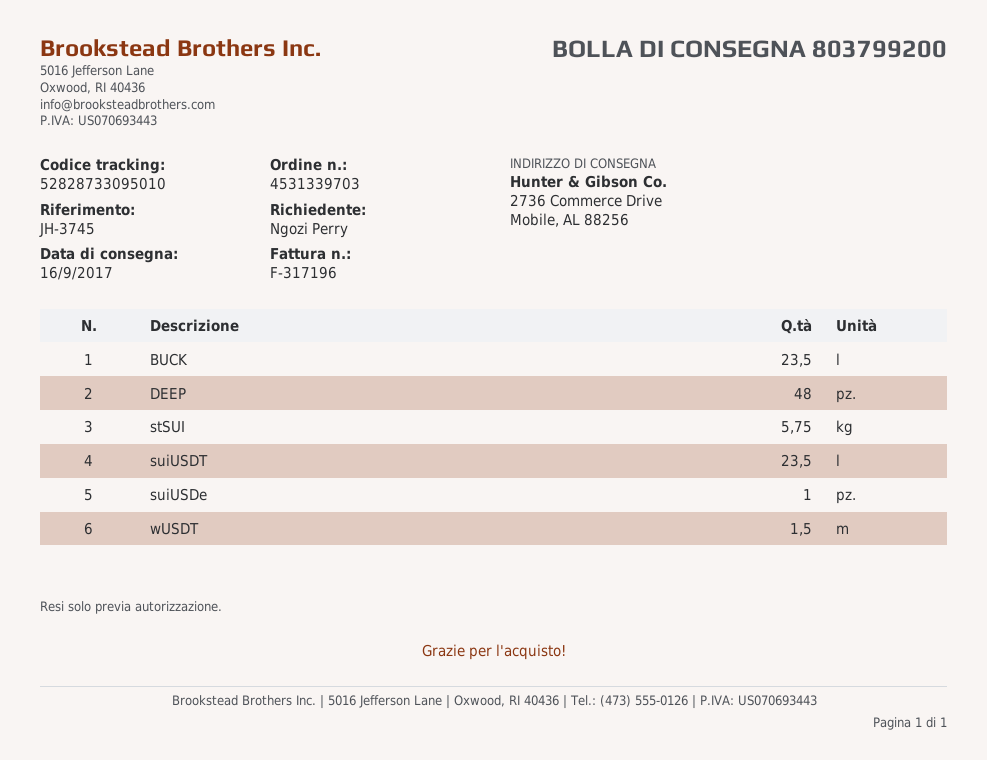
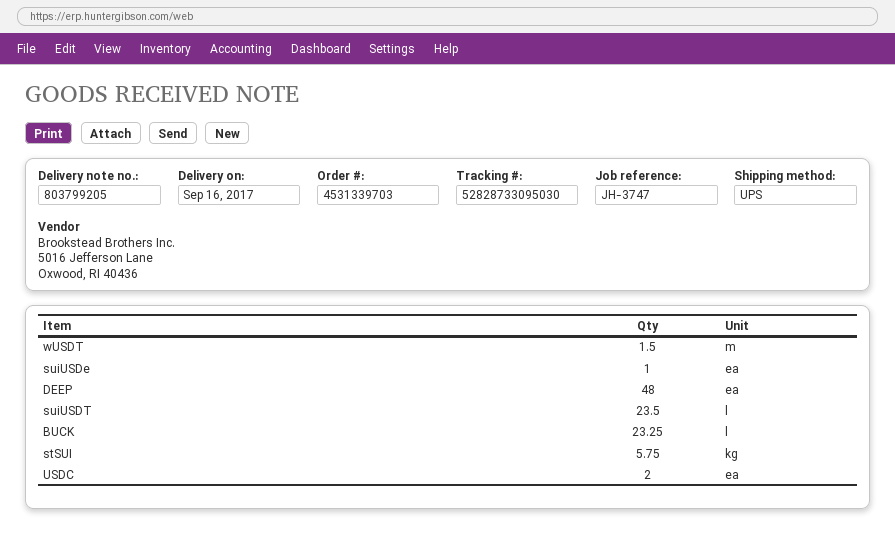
delivery note number: 803799200 -> 803799205
reference: JH-3745 -> JH-3747
tracking number: 52828733095010 -> 52828733095030
BUCK: 23.5 -> 23.25
USDC: none -> 2

